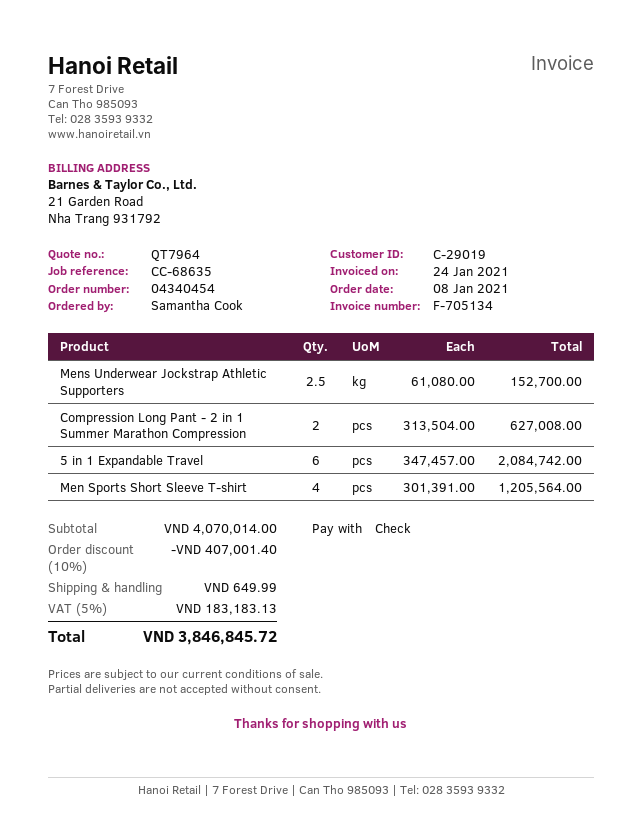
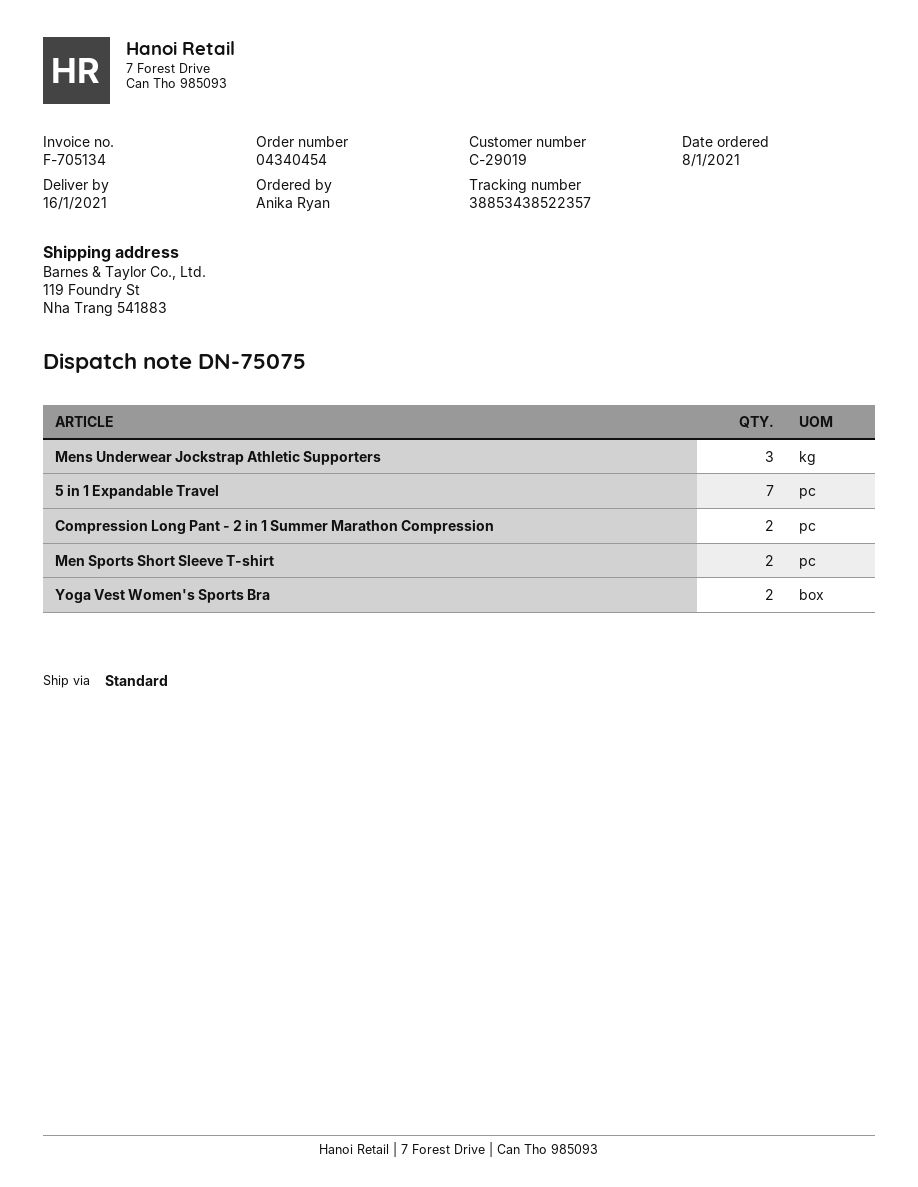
ordered by: Samantha Cook -> Anika Ryan
Mens Underwear Jockstrap Athletic Supporters: 2.5 -> 3
5 in 1 Expandable Travel: 6 -> 7
Men Sports Short Sleeve T-shirt: 4 -> 2
Yoga Vest Women's Sports Bra: none -> 2

